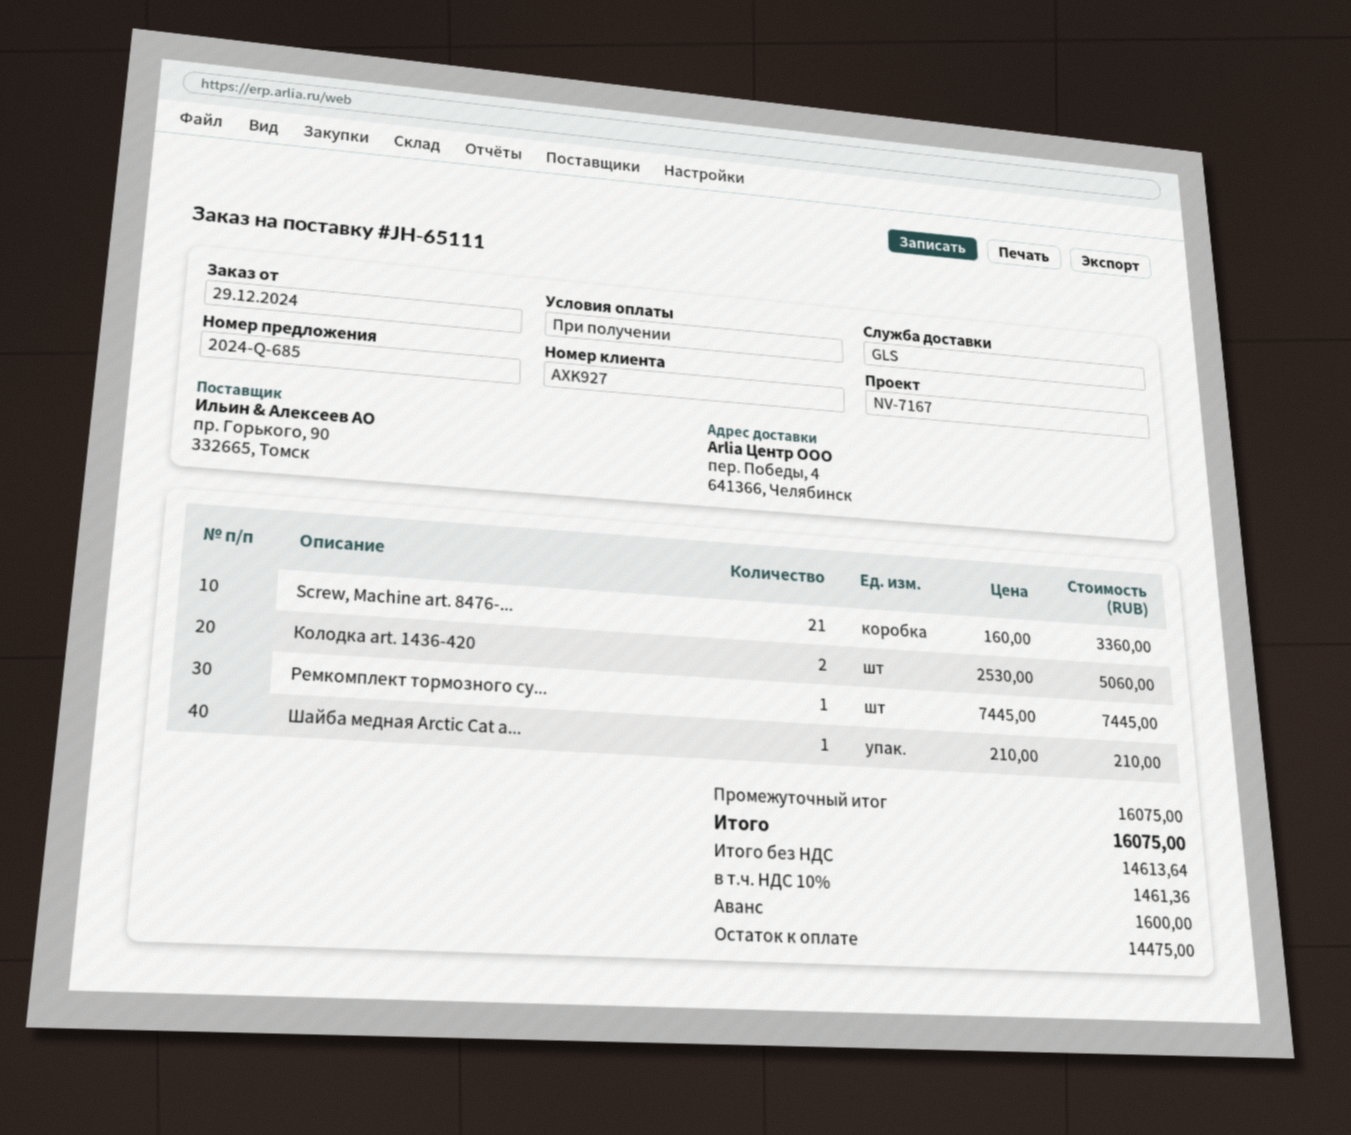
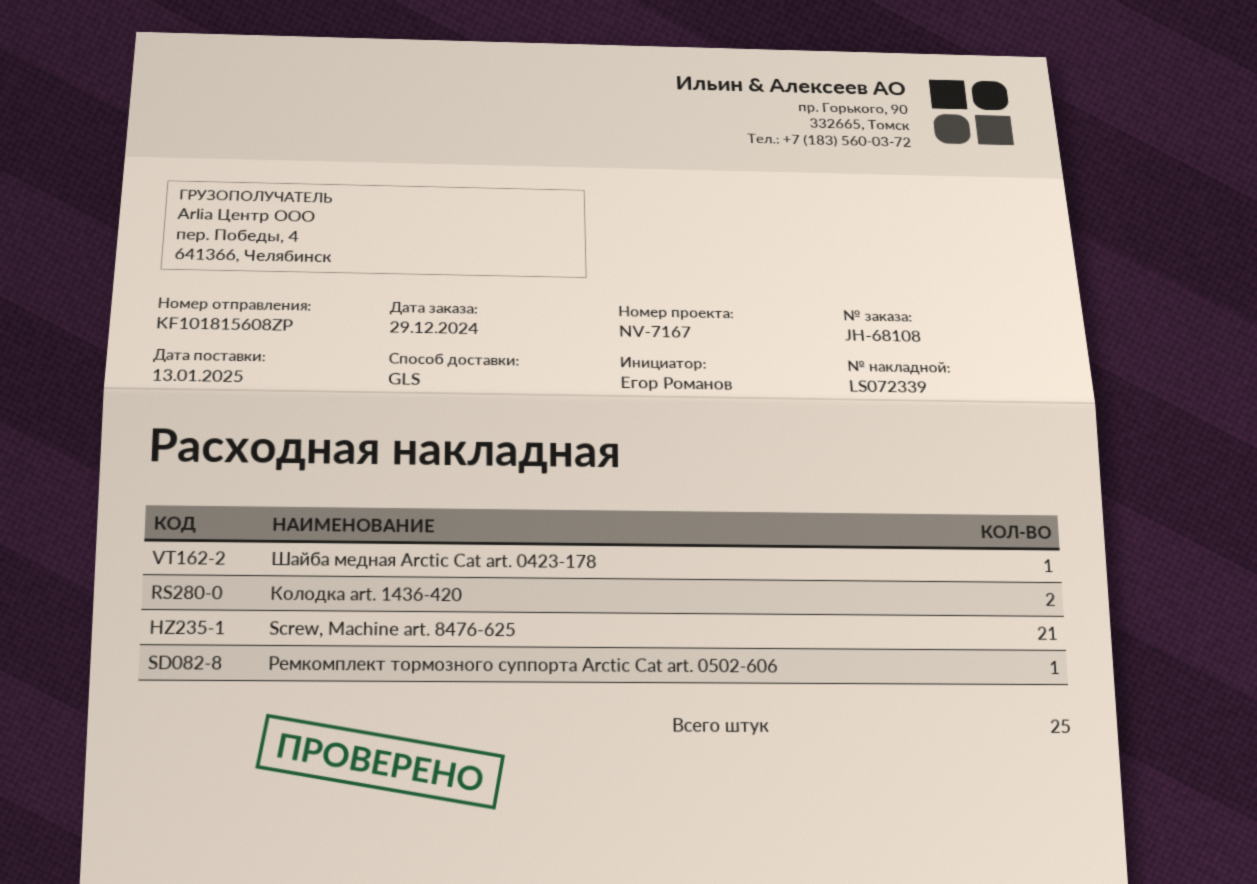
order number: JH-65111 -> JH-68108

